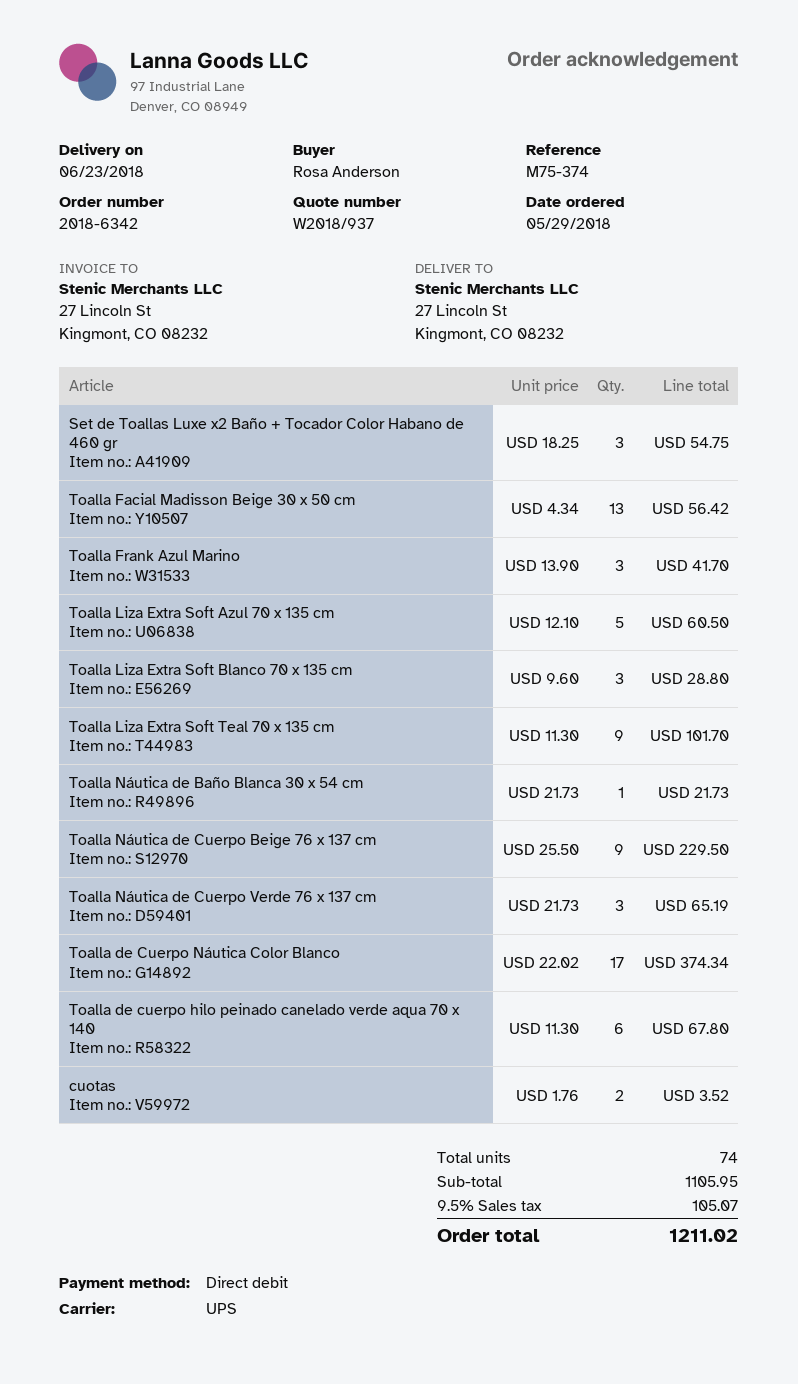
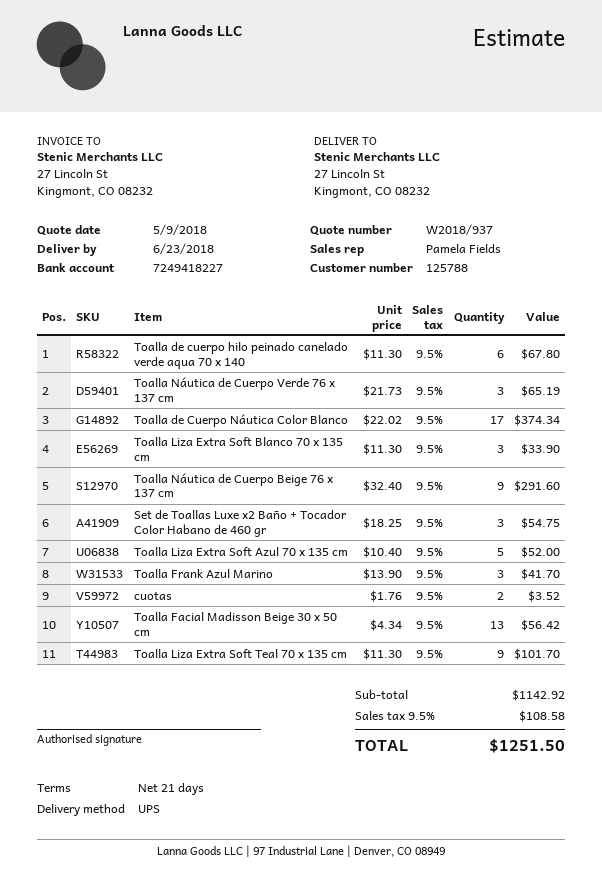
Toalla Liza Extra Soft Azul 70 x 135 cm: 5 x 12.10 = 60.50 -> 5 x 10.40 = 52.00
Toalla Liza Extra Soft Blanco 70 x 135 cm: 3 x 9.60 = 28.80 -> 3 x 11.30 = 33.90
Toalla Náutica de Baño Blanca 30 x 54 cm: 1 x 21.73 = 21.73 -> none
Toalla Náutica de Cuerpo Beige 76 x 137 cm: 9 x 25.50 = 229.50 -> 9 x 32.40 = 291.60
subtotal: 1105.95 -> 1142.92
tax: 9.5% = 105.07 -> 9.5% = 108.58
total: 1211.02 -> 1251.50

